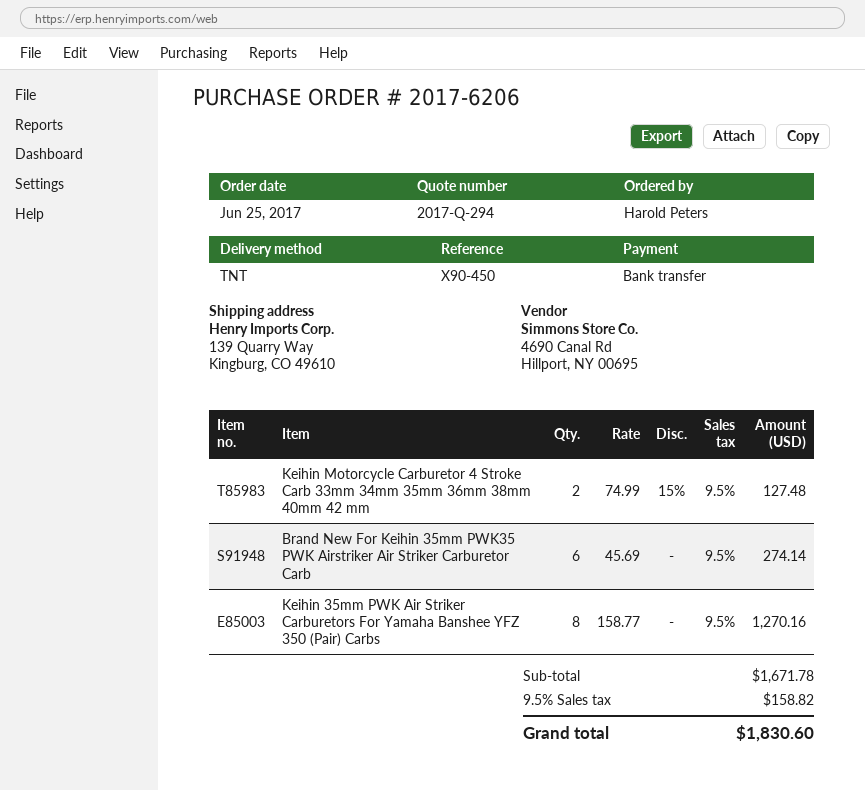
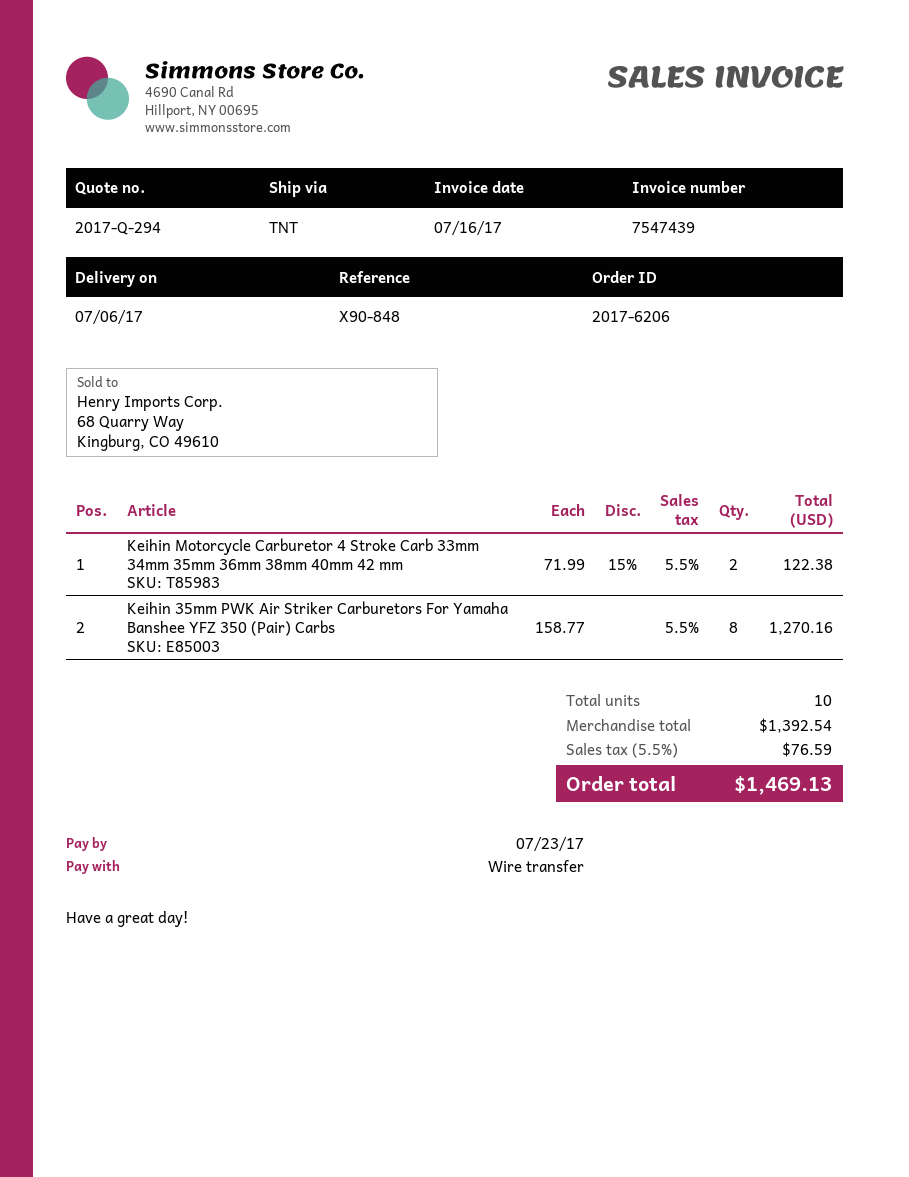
reference: X90-450 -> X90-848
Keihin Motorcycle Carburetor 4 Stroke Carb 33mm 34mm 35mm 36mm 38mm 40mm 42 mm: 2 x 74.99 - 15% = 127.48 -> 2 x 71.99 - 15% = 122.38
Brand New For Keihin 35mm PWK35 PWK Airstriker Air Striker Carburetor Carb: 6 x 45.69 = 274.14 -> none
subtotal: 1671.78 -> 1392.54
tax: 9.5% = 158.82 -> 5.5% = 76.59
total: 1830.60 -> 1469.13

